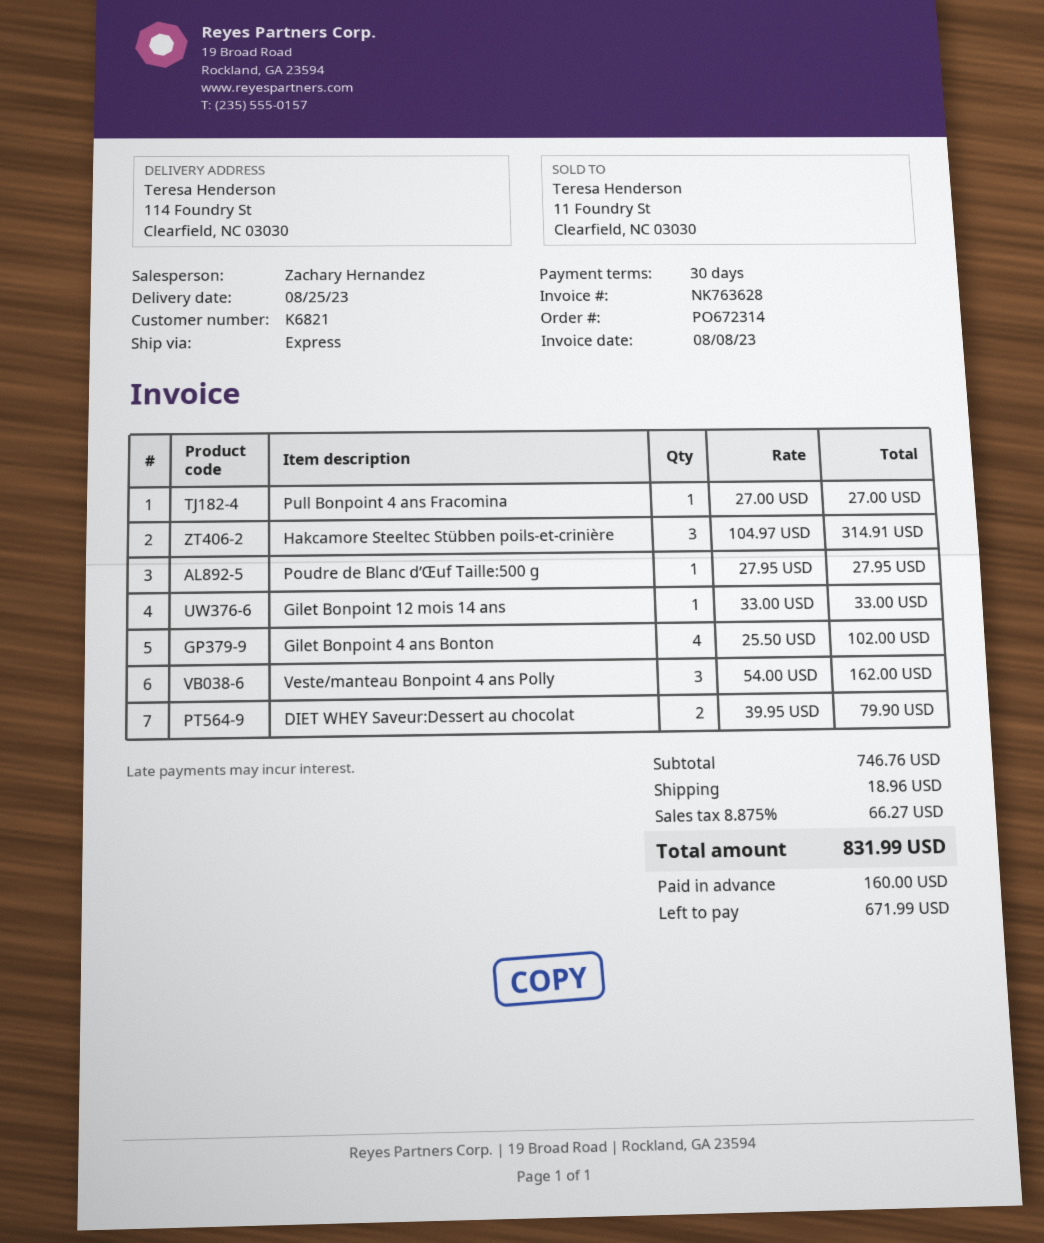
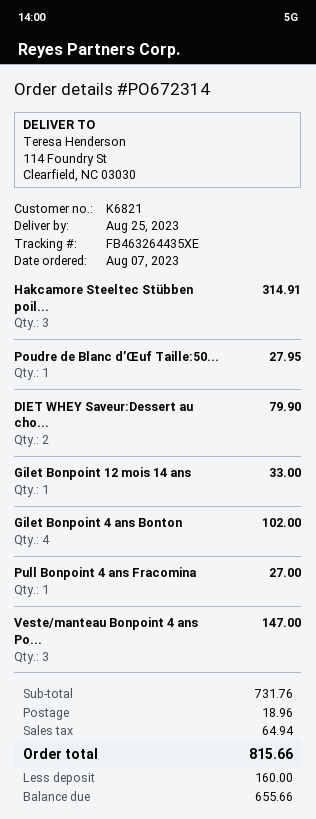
Veste/manteau Bonpoint 4 ans Polly: 3 for 162.00 -> 3 for 147.00
subtotal: 746.76 -> 731.76
tax: 66.27 -> 64.94
total: 831.99 -> 815.66
balance: 671.99 -> 655.66

